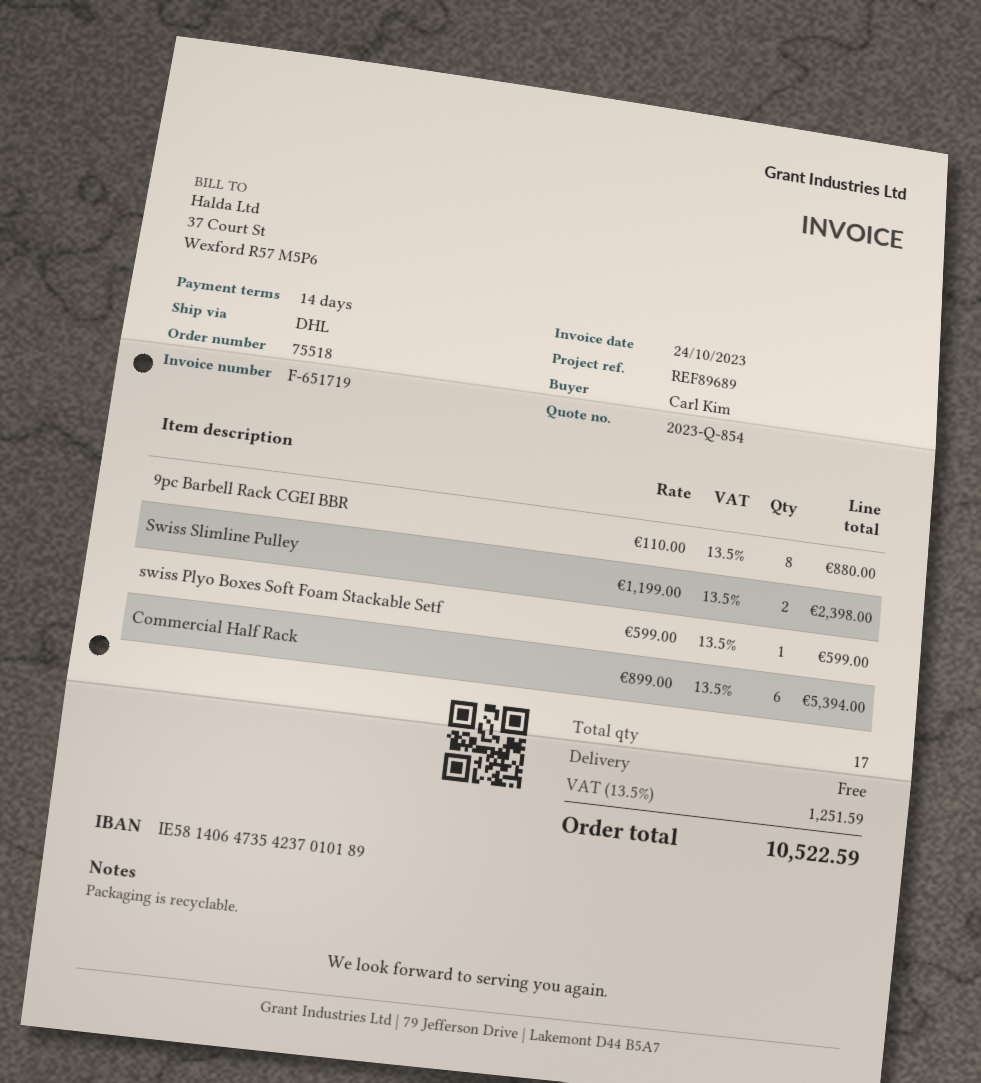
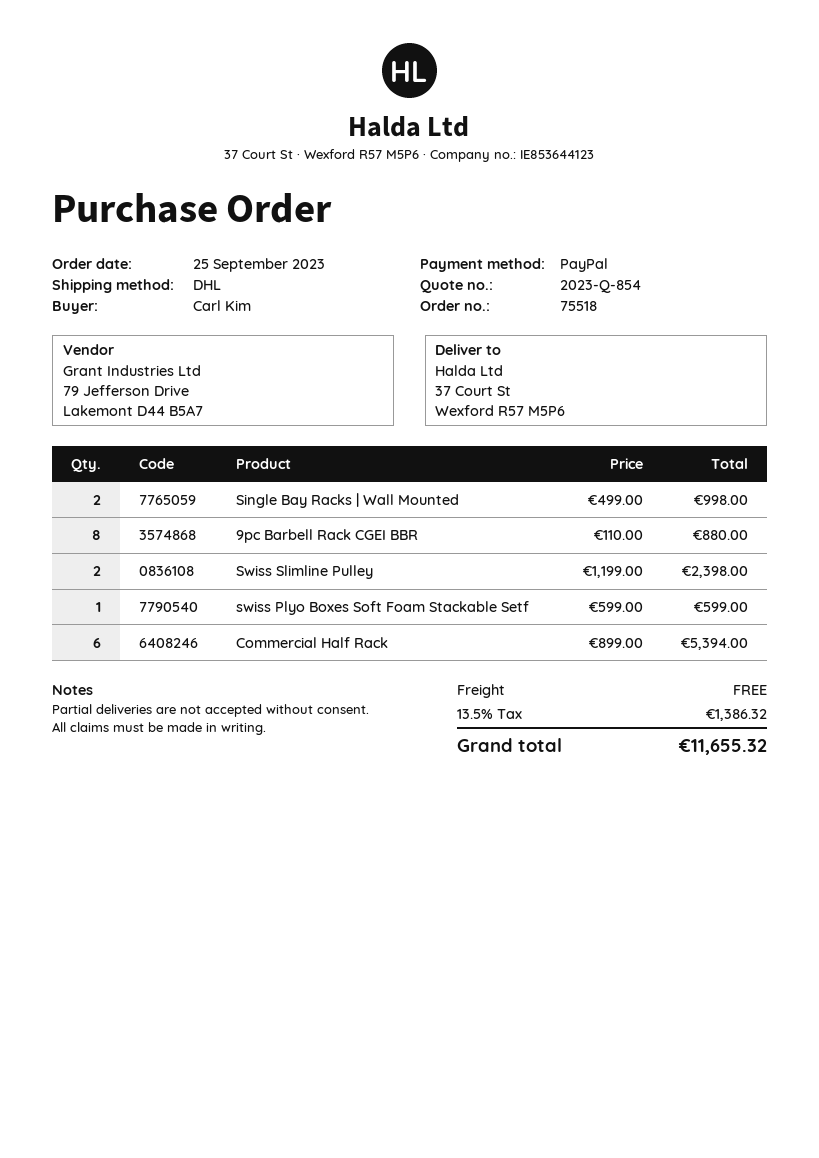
Single Bay Racks | Wall Mounted: none -> 2 x 499.00 = 998.00
tax: 13.5% = 1251.59 -> 13.5% = 1386.32
total: 10522.59 -> 11655.32

